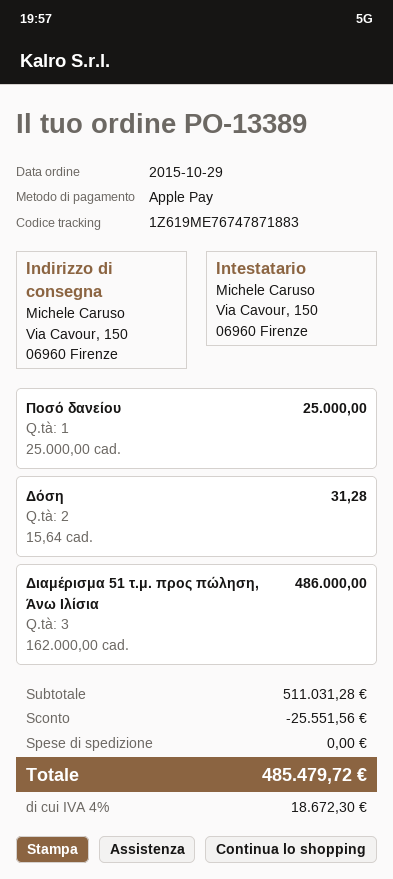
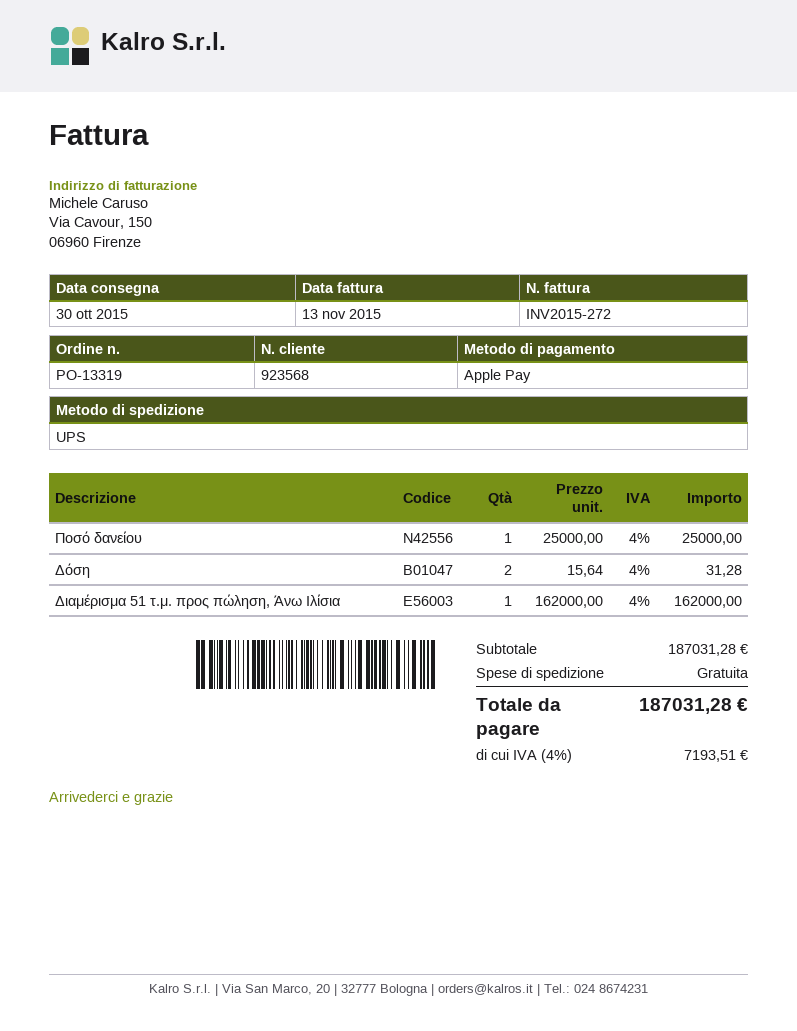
order number: PO-13389 -> PO-13319
Διαμέρισμα 51 τ.μ. προς πώληση, Άνω Ιλίσια: 3 x 162000.00 = 486000.00 -> 1 x 162000.00 = 162000.00
subtotal: 511031.28 -> 187031.28
discount: 25551.56 -> none
tax: 4% = 18672.30 -> 4% = 7193.51
total: 485479.72 -> 187031.28

